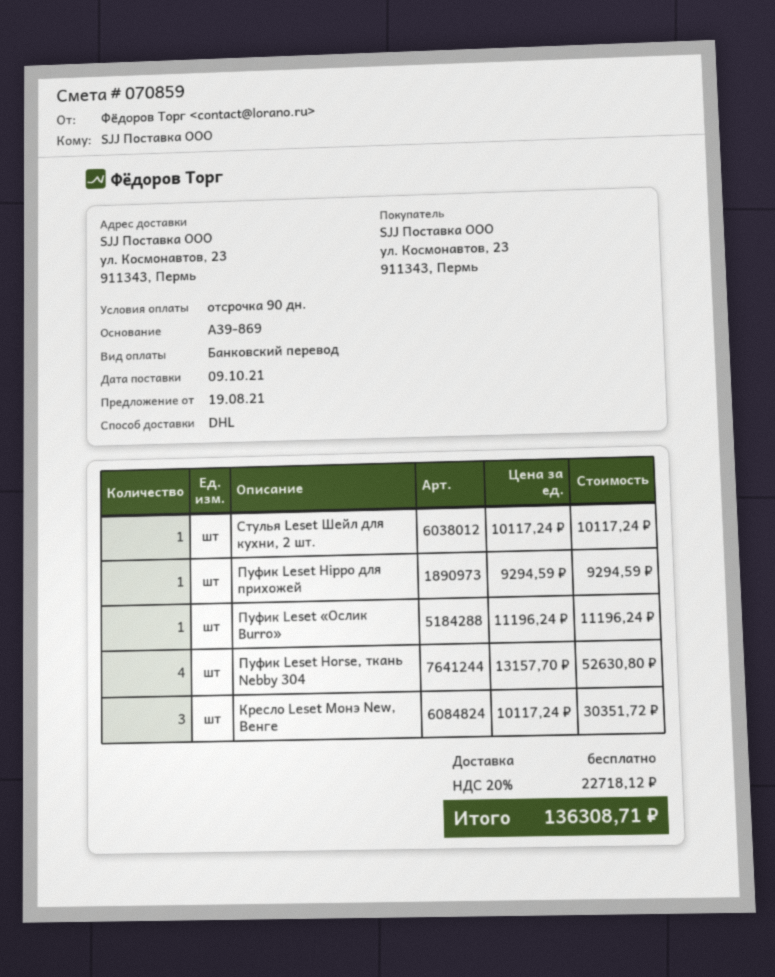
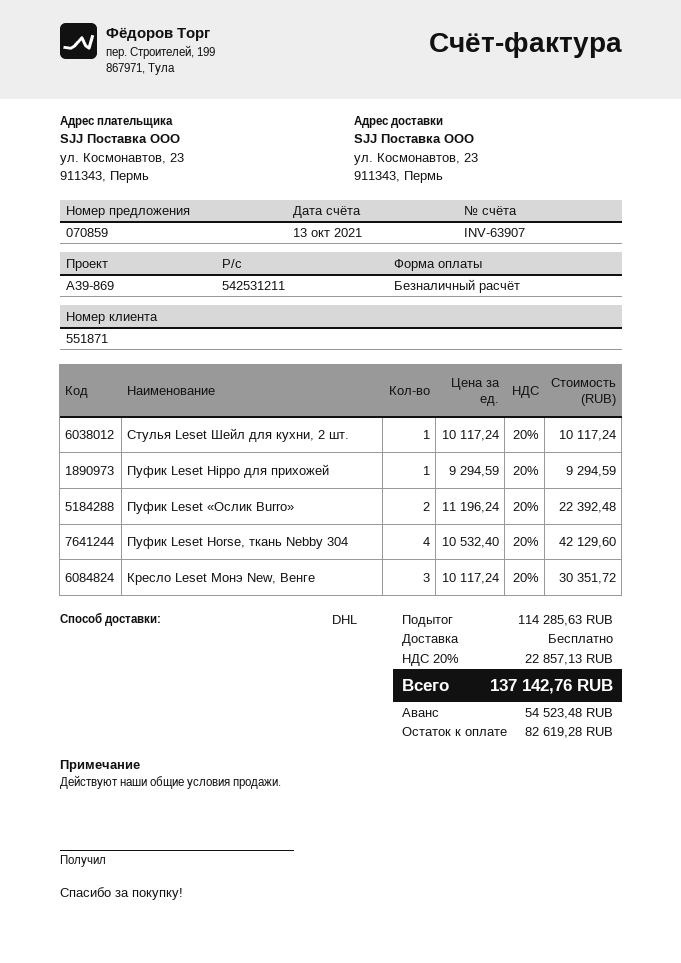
Пуфик Leset «Ослик Burro»: 1 x 11196.24 = 11196.24 -> 2 x 11196.24 = 22392.48
Пуфик Leset Horse, ткань Nebby 304: 4 x 13157.70 = 52630.80 -> 4 x 10532.40 = 42129.60
tax: 20% = 22718.12 -> 20% = 22857.13
total: 136308.71 -> 137142.76

